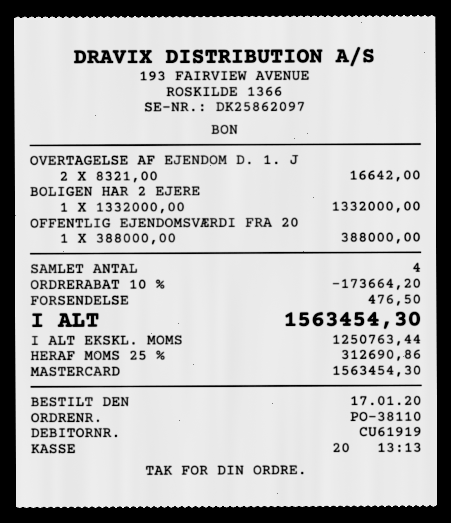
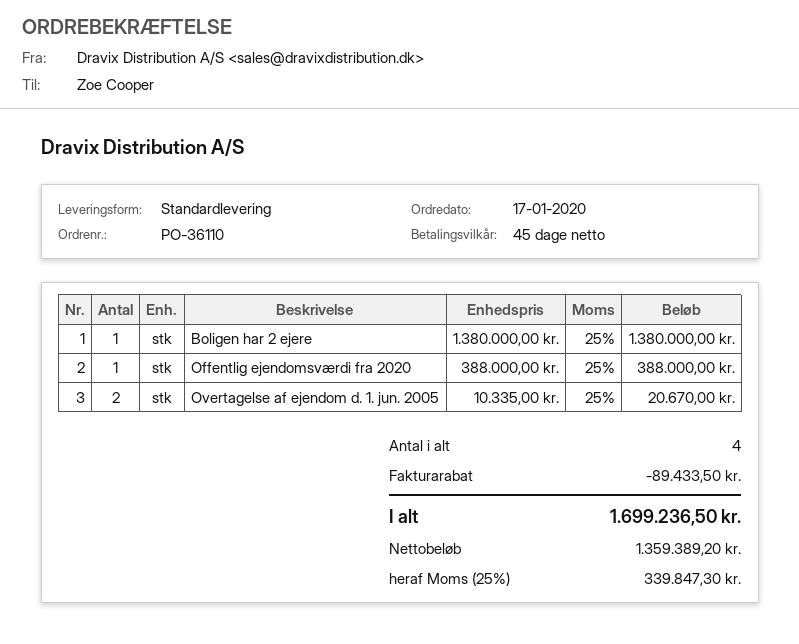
order number: PO-38110 -> PO-36110
OVERTAGELSE AF EJENDOM D. 1. J: 2 x 8321.00 = 16642.00 -> 2 x 10335.00 = 20670.00
BOLIGEN HAR 2 EJERE: 1 x 1332000.00 = 1332000.00 -> 1 x 1380000.00 = 1380000.00
discount: 173664.20 -> 89433.50
shipping: 476.50 -> none
net: 1250763.44 -> 1359389.20
tax: 25% = 312690.86 -> 25% = 339847.30
total: 1563454.30 -> 1699236.50

